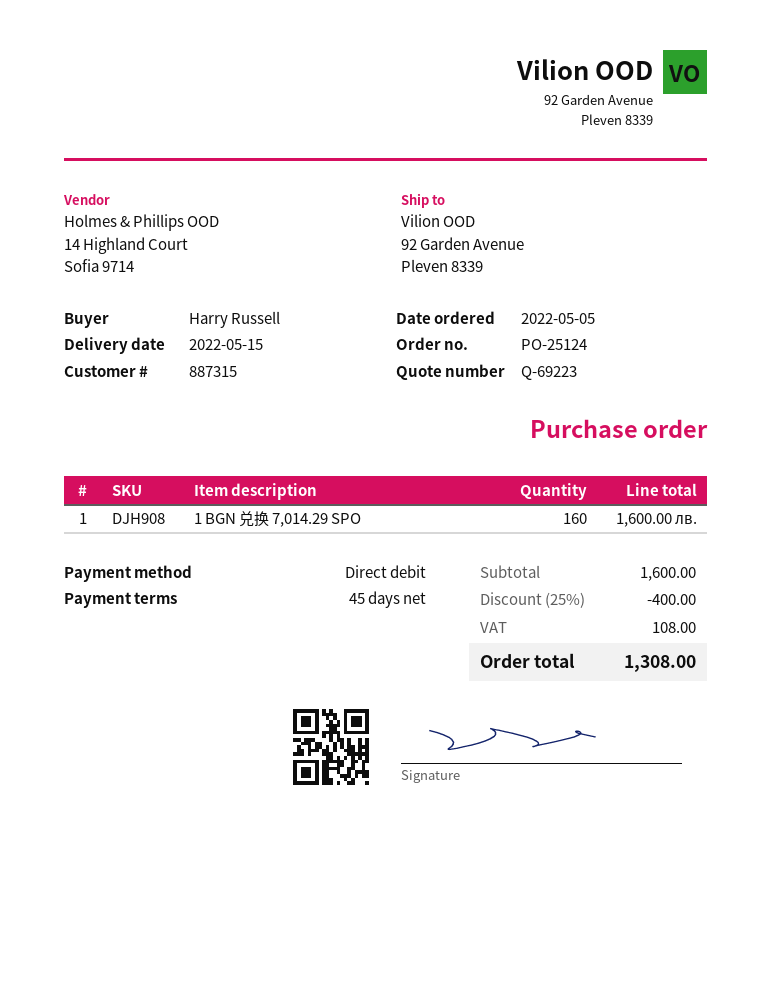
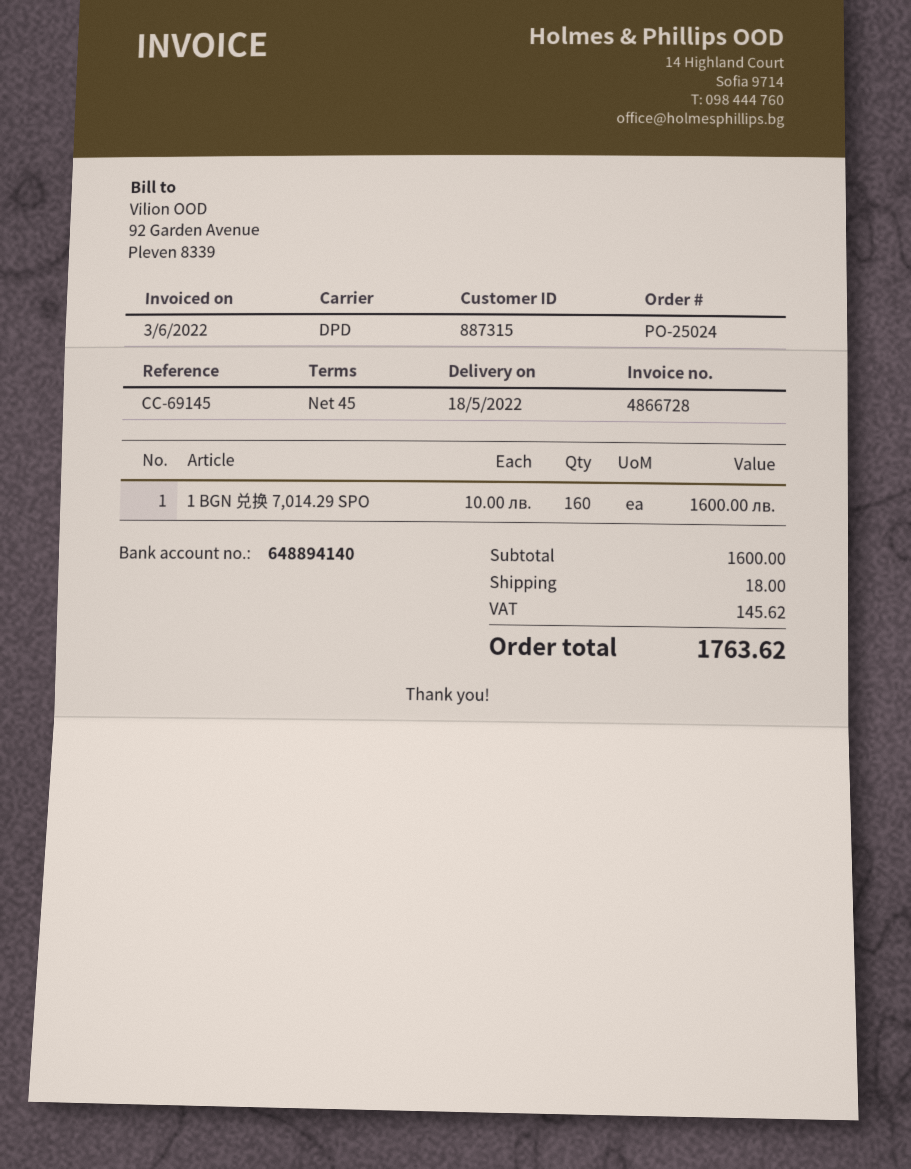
order number: PO-25124 -> PO-25024
delivery date: 2022-05-15 -> 2022-05-18
discount: 25% = 400.00 -> none
shipping: none -> 18.00
tax: 108.00 -> 145.62
total: 1308.00 -> 1763.62

